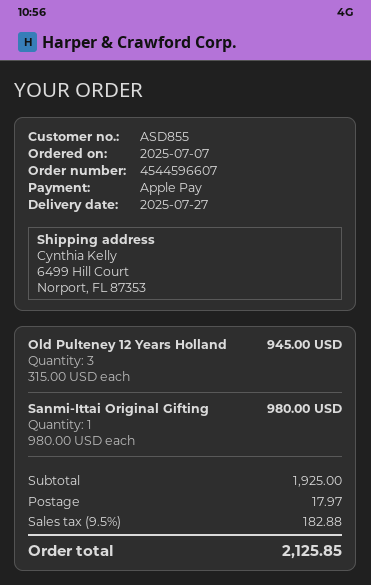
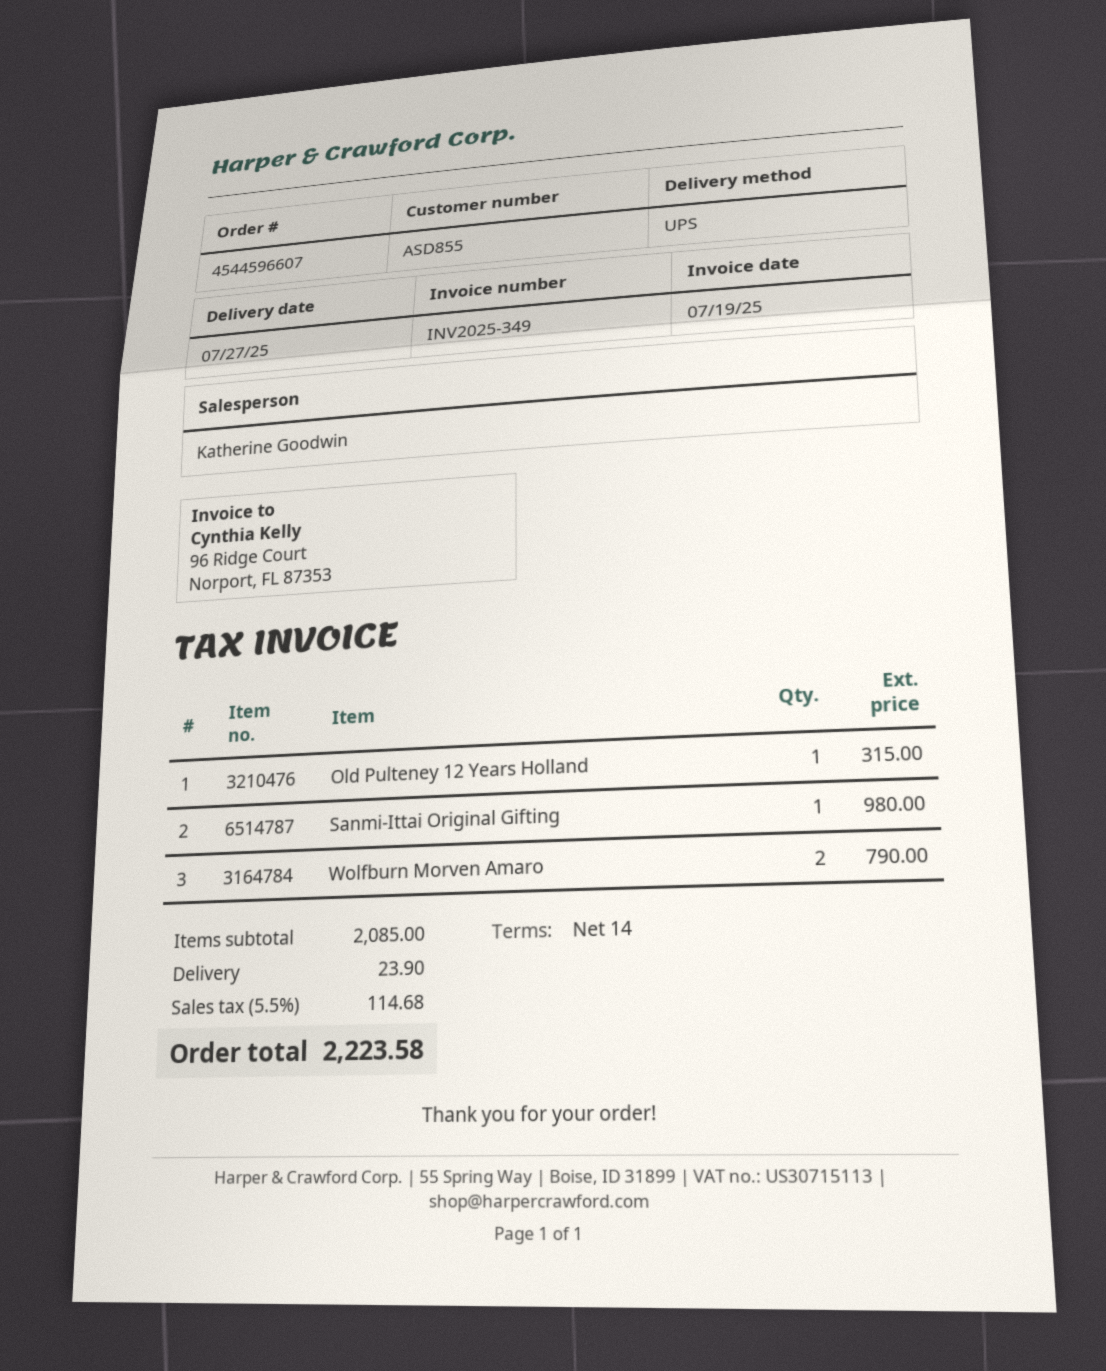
Old Pulteney 12 Years Holland: 3 for 945.00 -> 1 for 315.00
Wolfburn Morven Amaro: none -> 2 for 790.00
subtotal: 1925.00 -> 2085.00
shipping: 17.97 -> 23.90
tax: 9.5% = 182.88 -> 5.5% = 114.68
total: 2125.85 -> 2223.58

